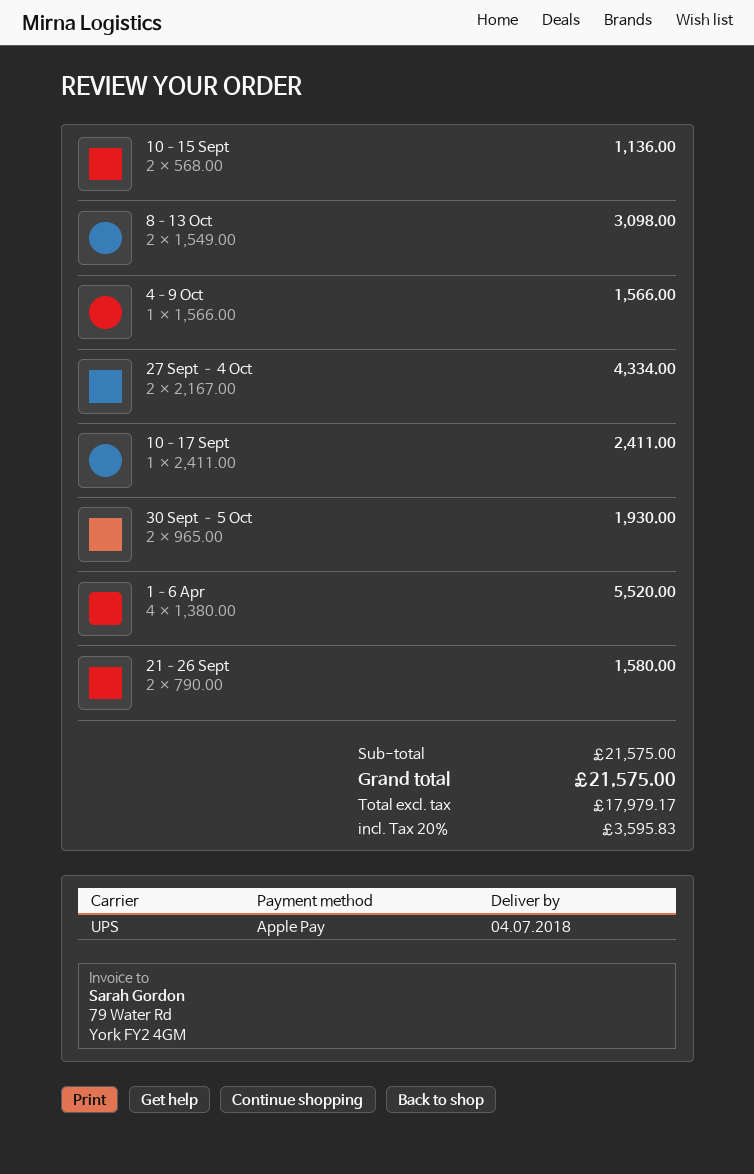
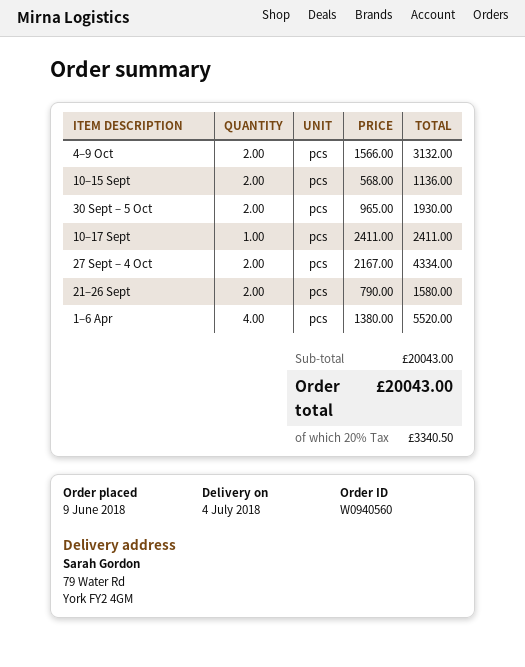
8–13 Oct: 2 x 1549.00 = 3098.00 -> none
4–9 Oct: 1 x 1566.00 = 1566.00 -> 2 x 1566.00 = 3132.00
subtotal: 21575.00 -> 20043.00
tax: 20% = 3595.83 -> 20% = 3340.50
total: 21575.00 -> 20043.00

